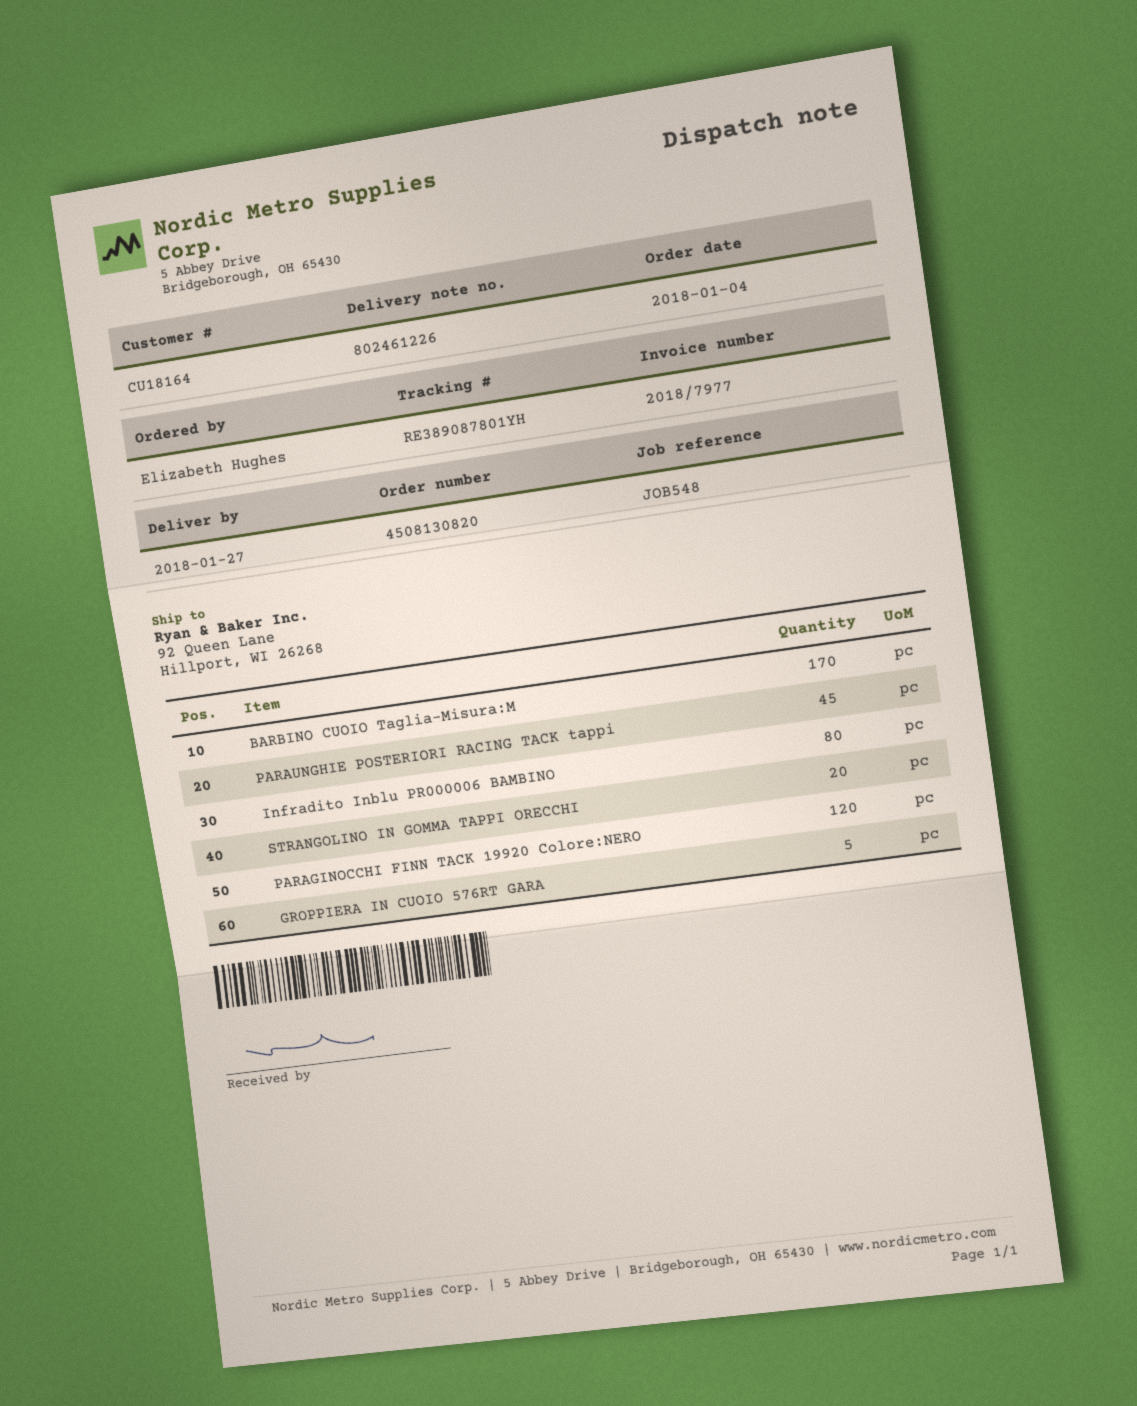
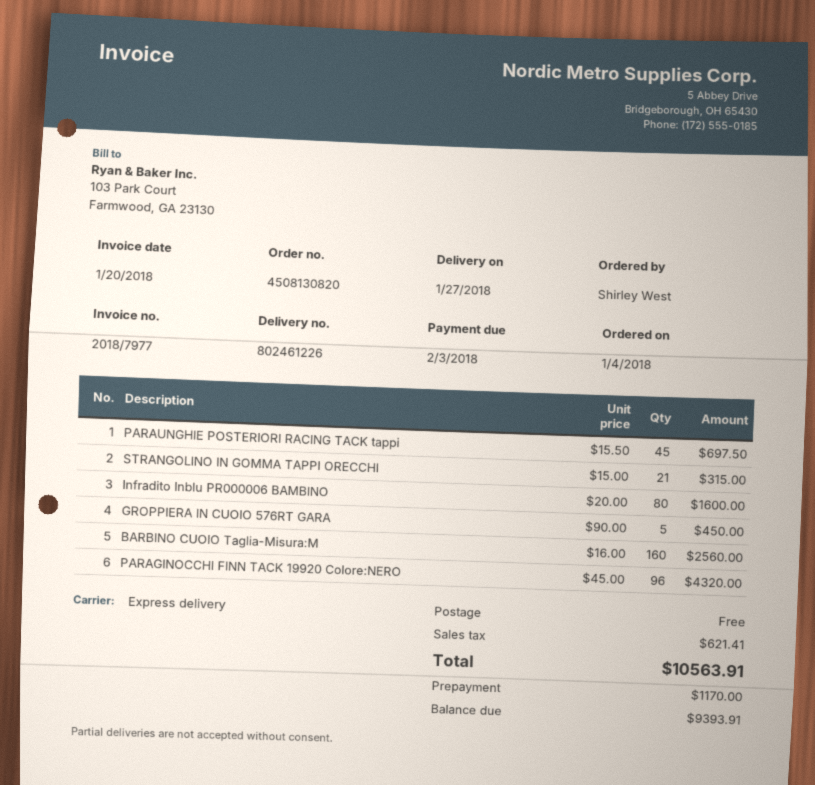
ordered by: Elizabeth Hughes -> Shirley West
BARBINO CUOIO Taglia-Misura:M: 170 -> 160
STRANGOLINO IN GOMMA TAPPI ORECCHI: 20 -> 21
PARAGINOCCHI FINN TACK 19920 Colore:NERO: 120 -> 96

